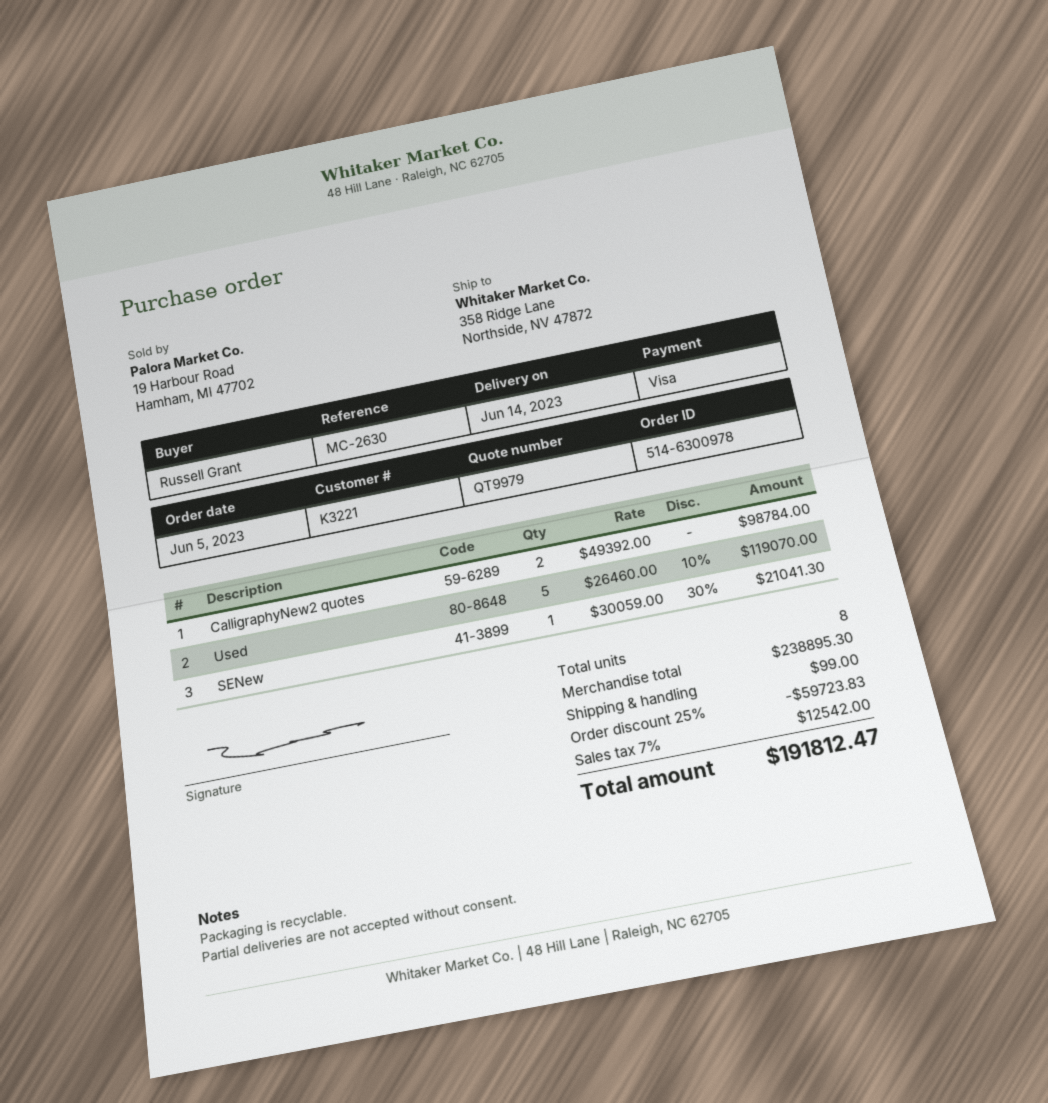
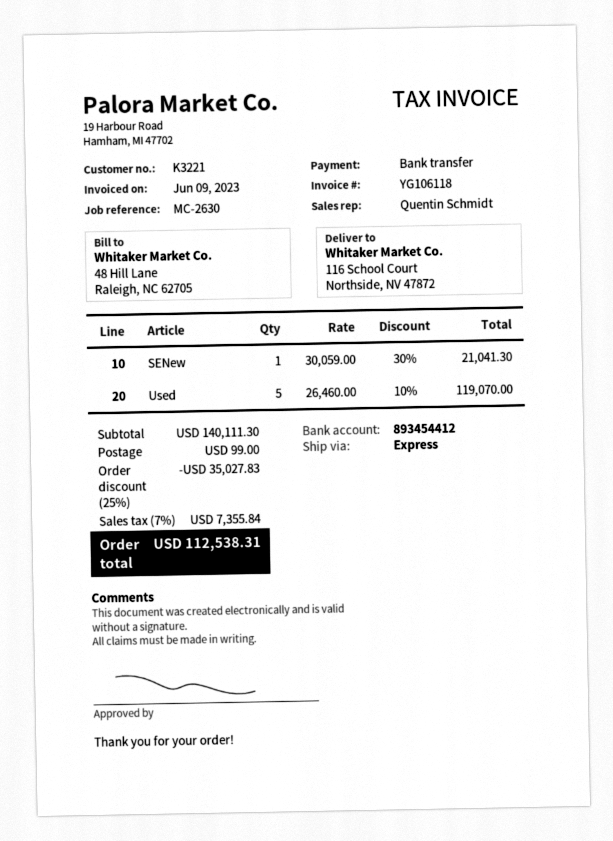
payment method: Visa -> bank transfer
ship to: 358 Ridge Lane, Northside, NV 47872 -> 116 School Court, Northside, NV 47872
CalligraphyNew2 quotes: 2 x 49392.00 = 98784.00 -> none
subtotal: 238895.30 -> 140111.30
discount: 25% = 59723.83 -> 25% = 35027.83
tax: 7% = 12542.00 -> 7% = 7355.84
total: 191812.47 -> 112538.31

